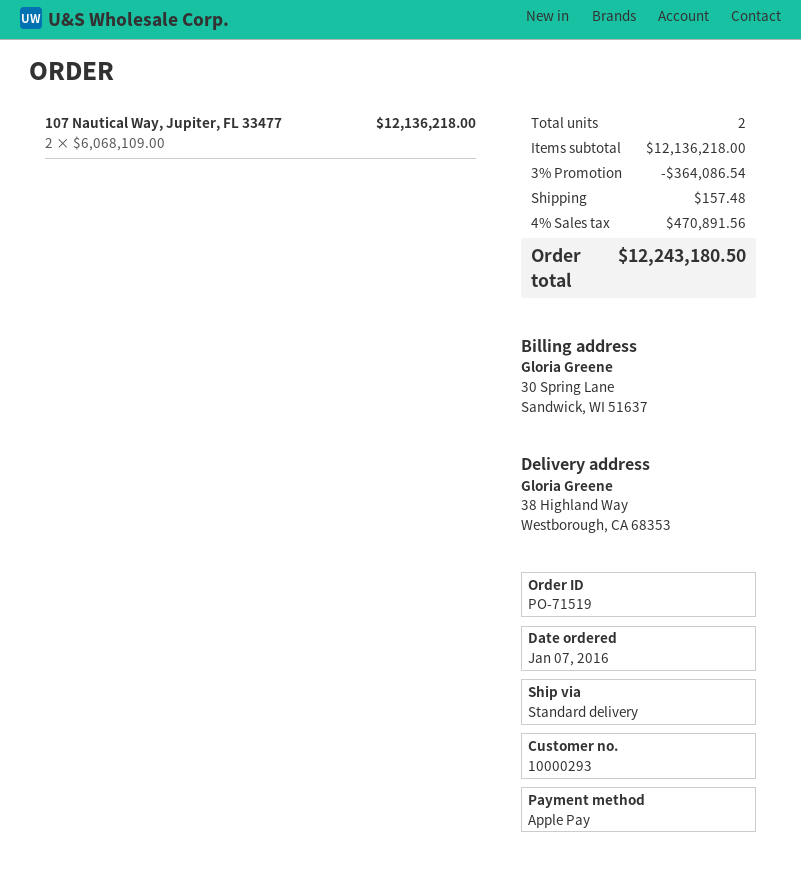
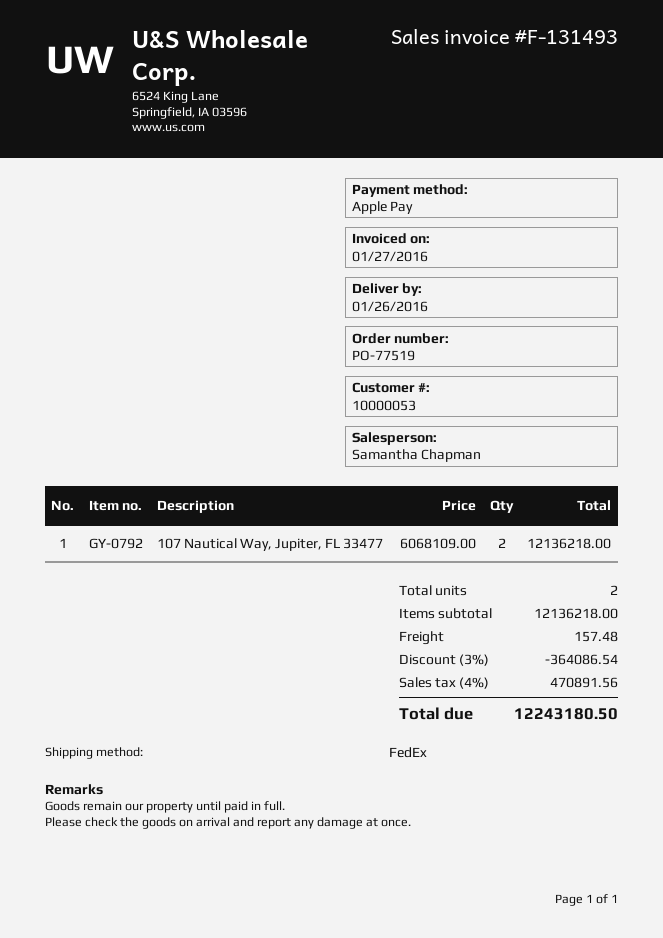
order number: PO-71519 -> PO-77519
customer number: 10000293 -> 10000053
shipping method: standard -> FedEx

